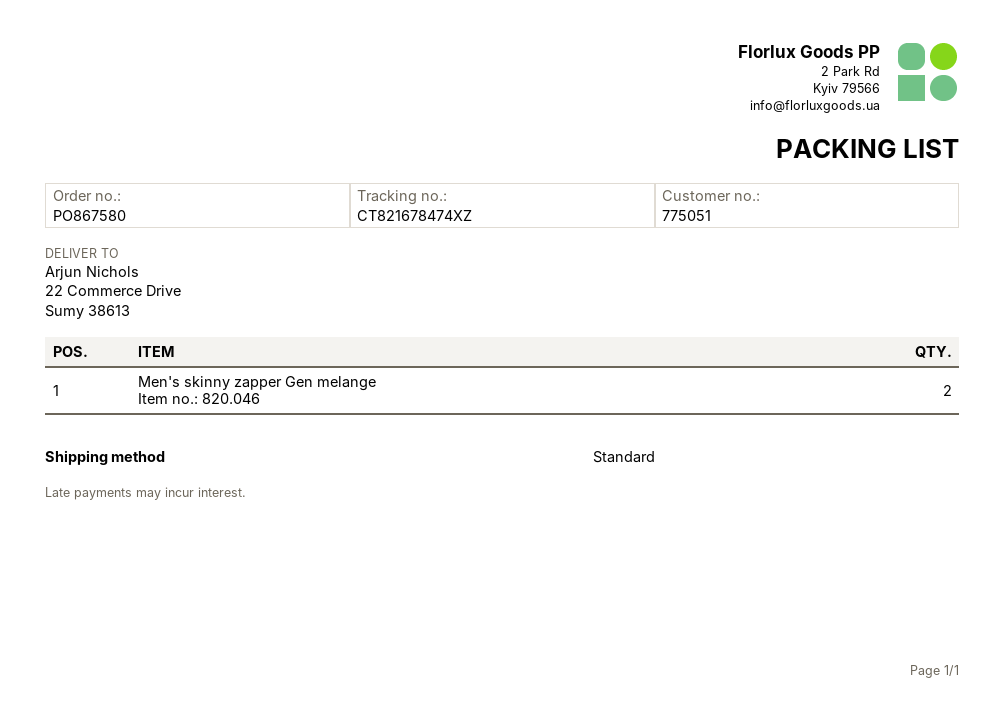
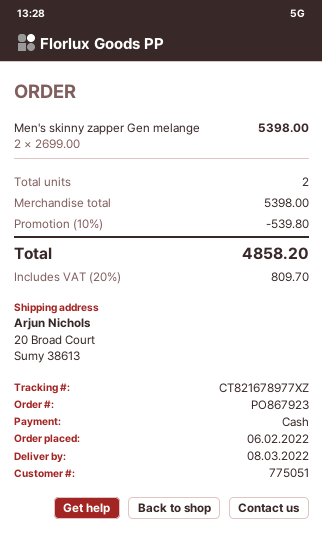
order number: PO867580 -> PO867923
tracking number: CT821678474XZ -> CT821678977XZ
ship to: 22 Commerce Drive, Sumy 38613 -> 20 Broad Court, Sumy 38613

